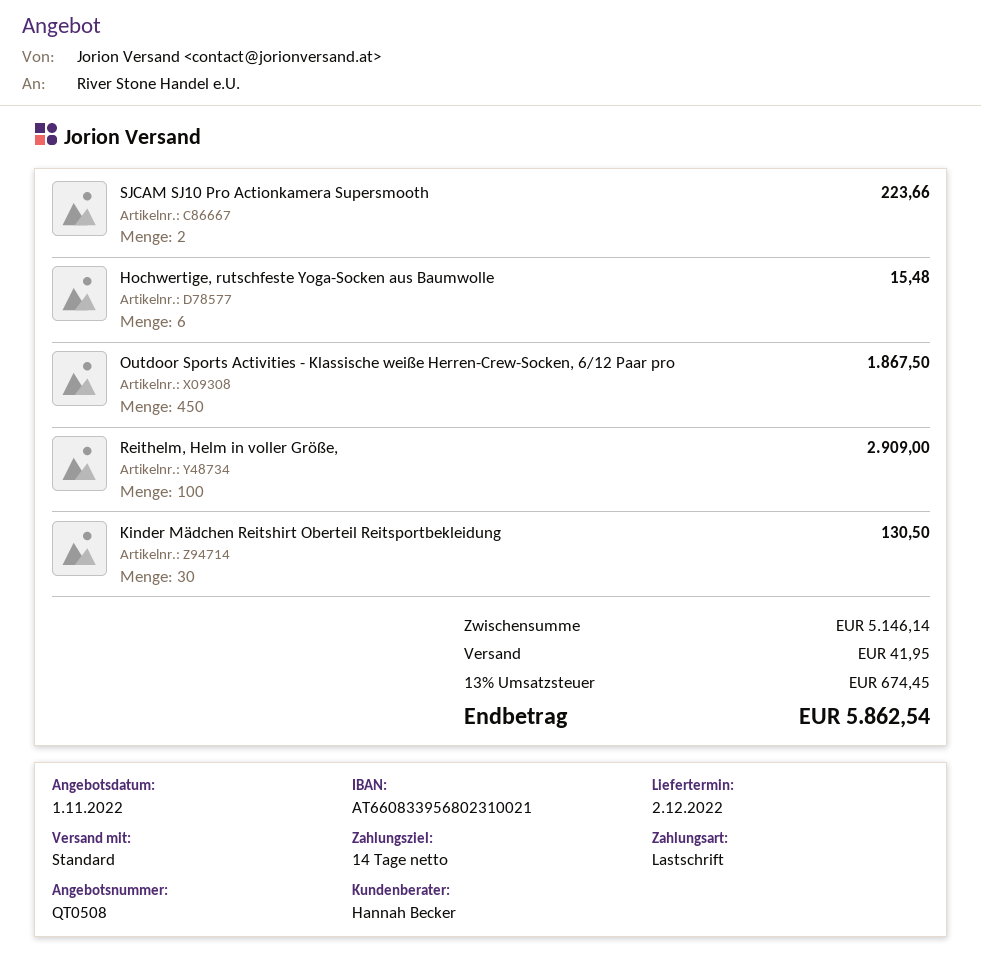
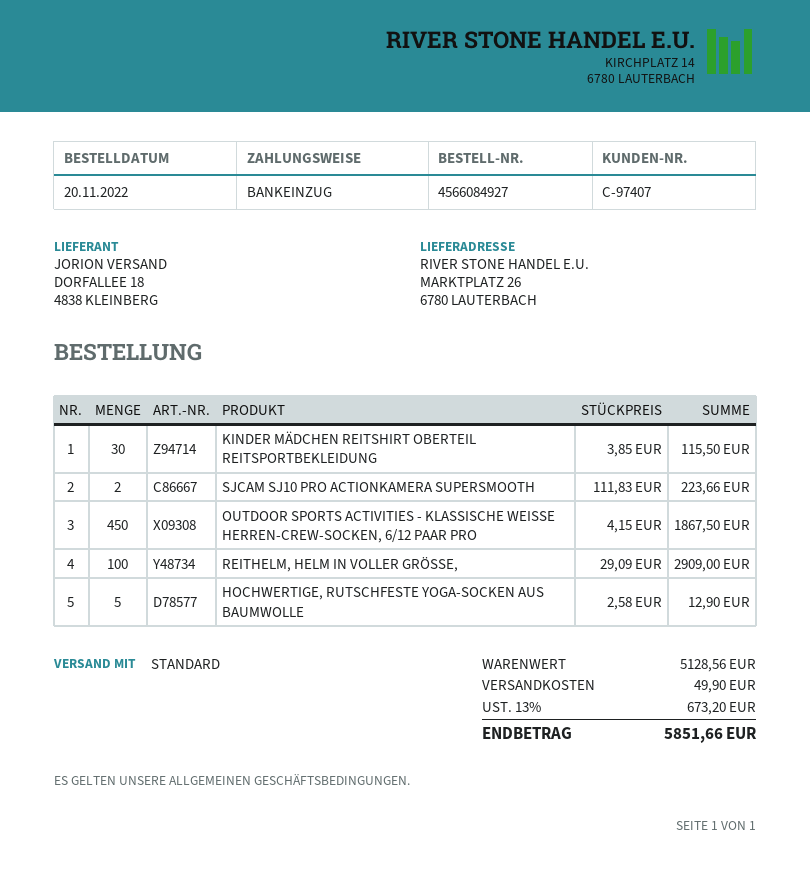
Hochwertige, rutschfeste Yoga-Socken aus Baumwolle: 6 for 15.48 -> 5 for 12.90
Kinder Mädchen Reitshirt Oberteil Reitsportbekleidung: 30 for 130.50 -> 30 for 115.50
subtotal: 5146.14 -> 5128.56
shipping: 41.95 -> 49.90
tax: 13% = 674.45 -> 13% = 673.20
total: 5862.54 -> 5851.66

